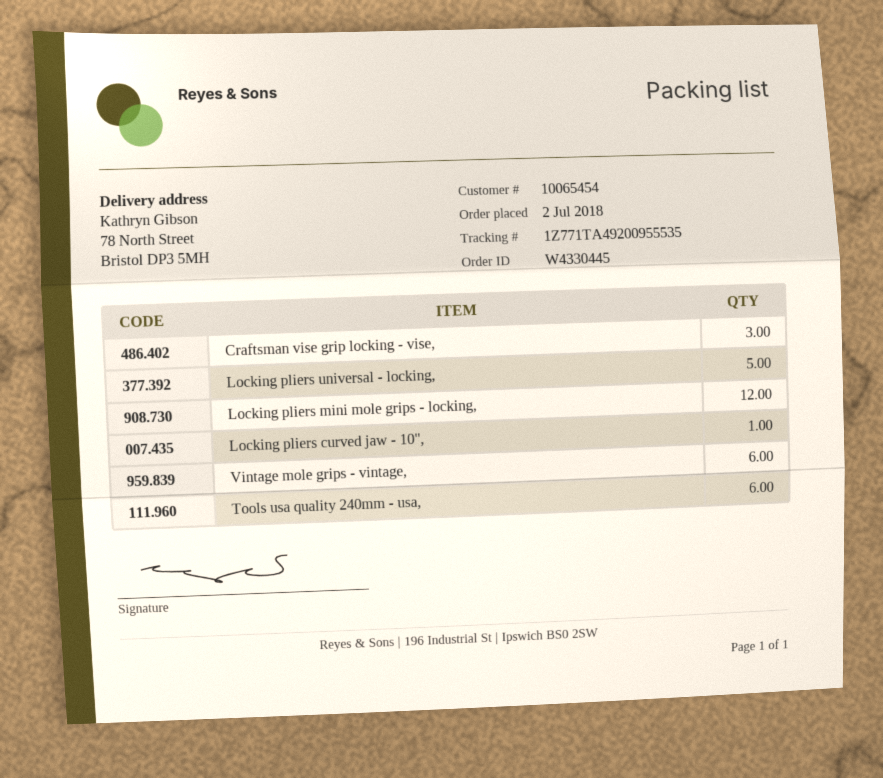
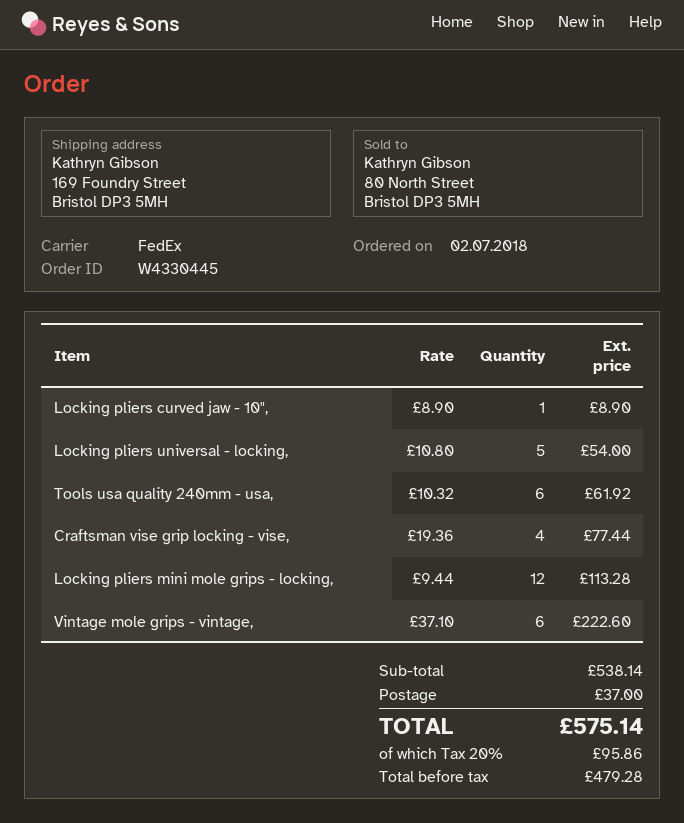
ship to: 78 North Street, Bristol DP3 5MH -> 169 Foundry Street, Bristol DP3 5MH
Craftsman vise grip locking - vise,: 3 -> 4

